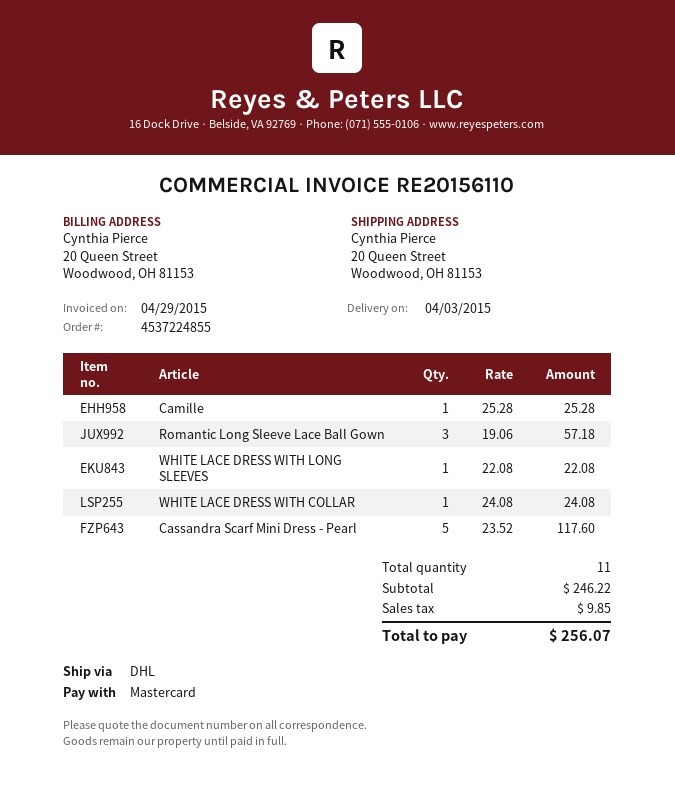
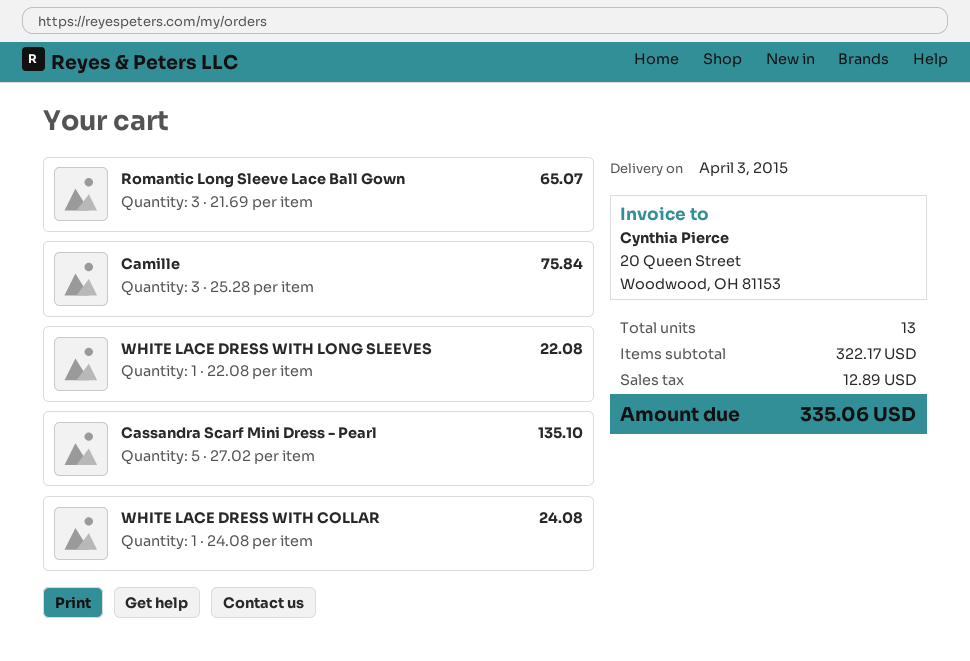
Camille: 1 x 25.28 = 25.28 -> 3 x 25.28 = 75.84
Romantic Long Sleeve Lace Ball Gown: 3 x 19.06 = 57.18 -> 3 x 21.69 = 65.07
Cassandra Scarf Mini Dress - Pearl: 5 x 23.52 = 117.60 -> 5 x 27.02 = 135.10
total quantity: 11 -> 13
subtotal: 246.22 -> 322.17
tax: 9.85 -> 12.89
total: 256.07 -> 335.06

